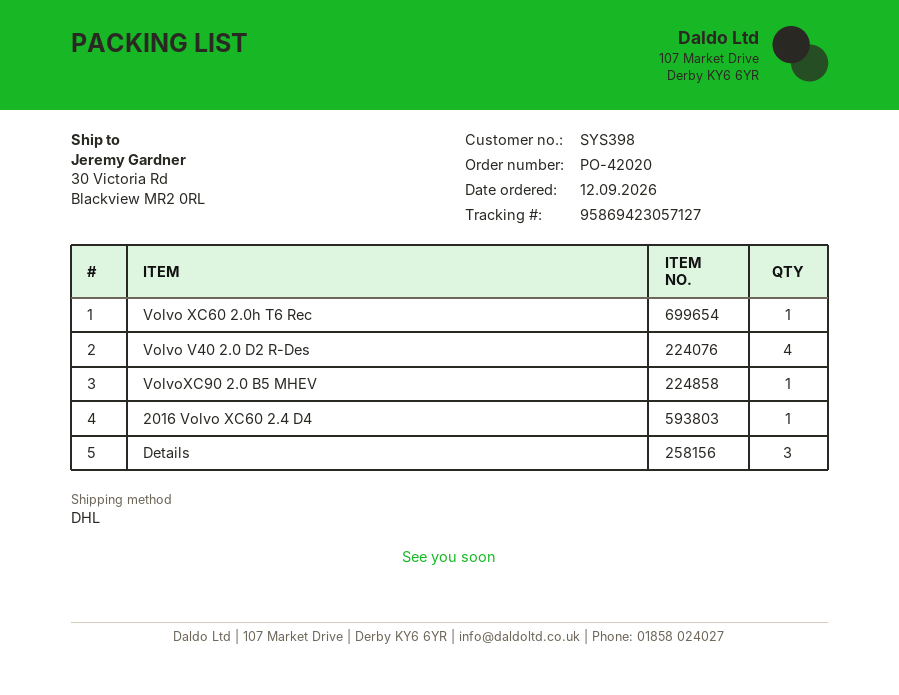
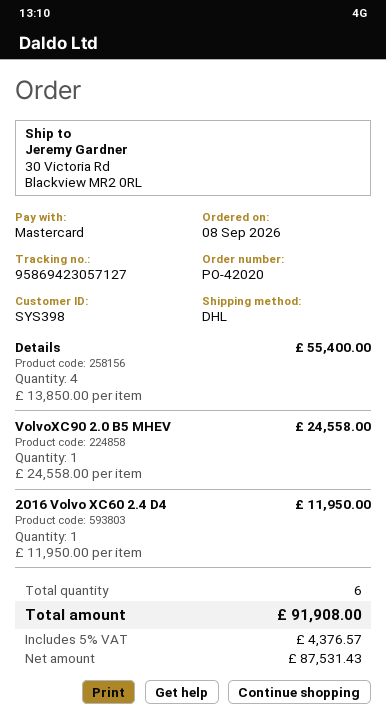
order date: 2026-09-12 -> 2026-09-08
Volvo XC60 2.0h T6 Rec: 1 -> none
Volvo V40 2.0 D2 R-Des: 4 -> none
Details: 3 -> 4

